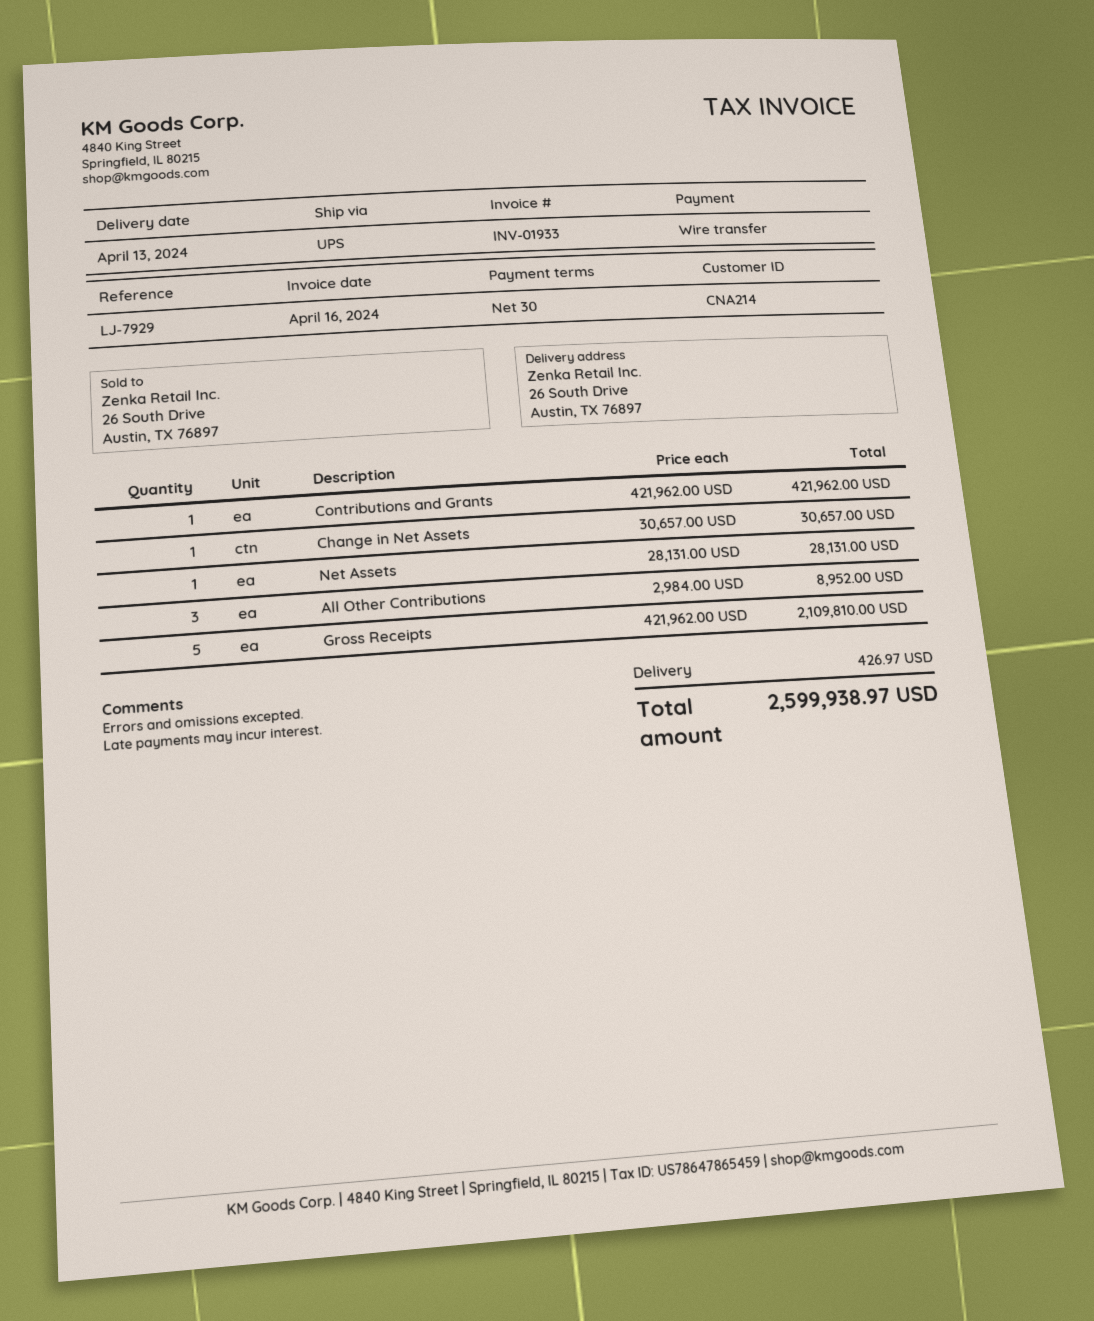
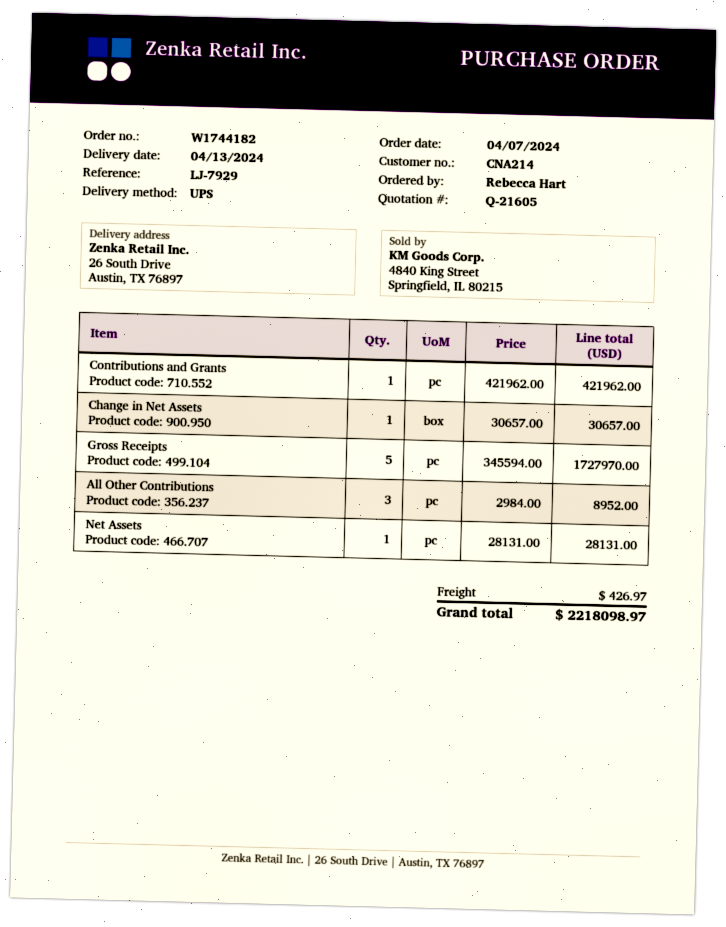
Gross Receipts: 5 x 421962.00 = 2109810.00 -> 5 x 345594.00 = 1727970.00
total: 2599938.97 -> 2218098.97

